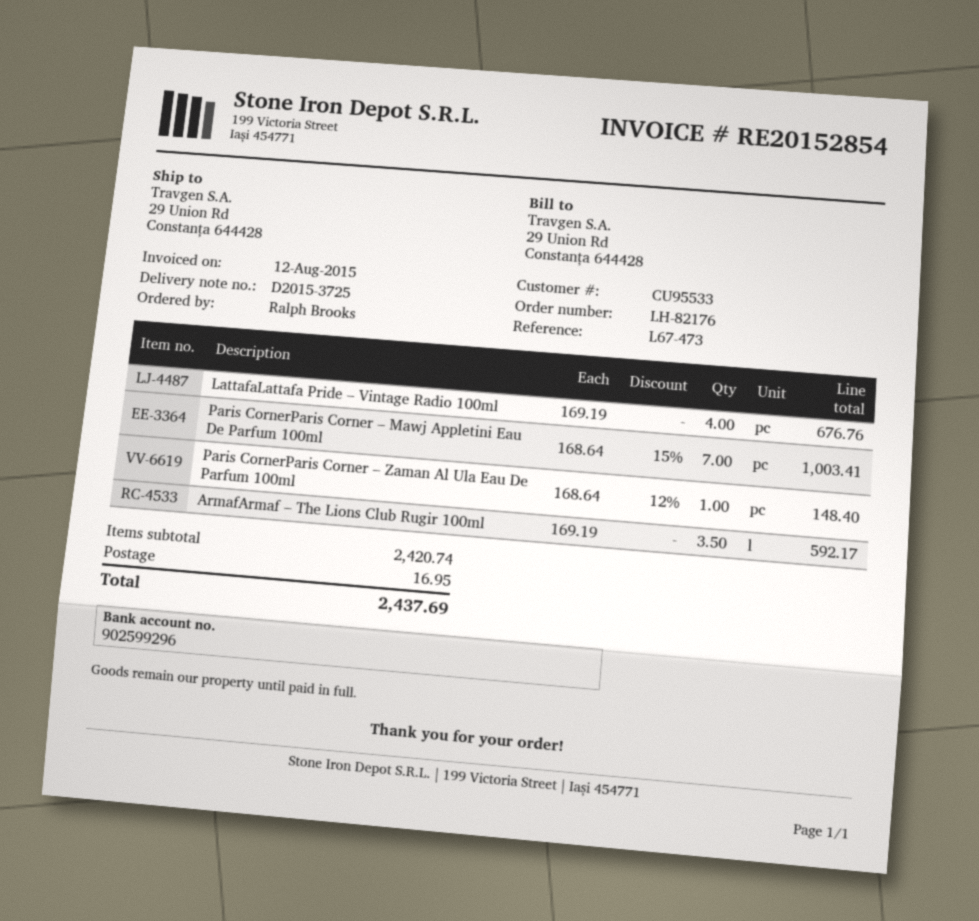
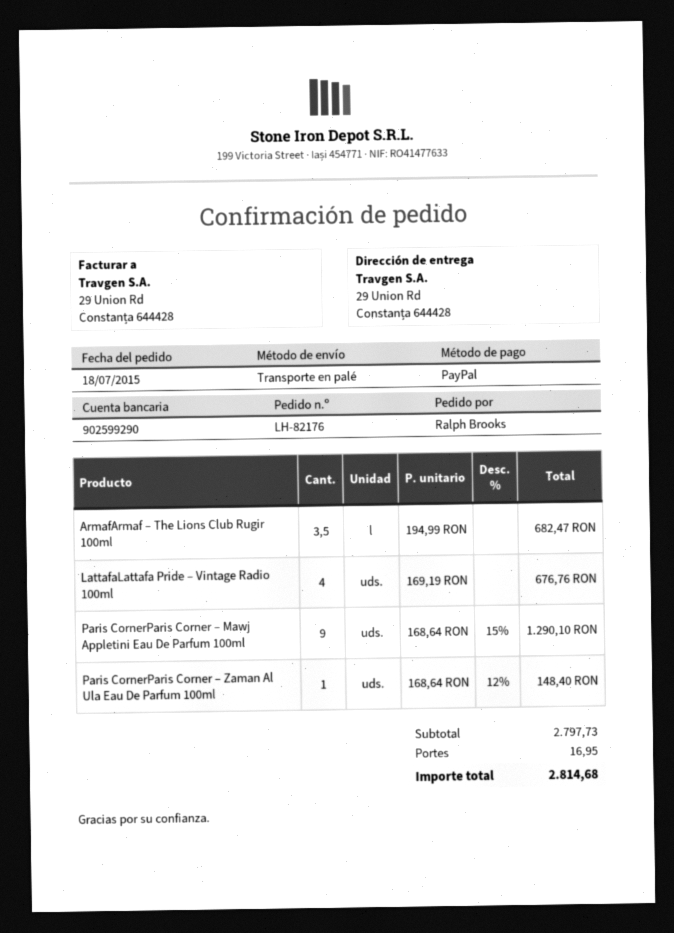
bank account: 902599296 -> 902599290
Paris CornerParis Corner – Mawj Appletini Eau De Parfum 100ml: 7 x 168.64 - 15% = 1003.41 -> 9 x 168.64 - 15% = 1290.10
ArmafArmaf – The Lions Club Rugir 100ml: 3.5 x 169.19 = 592.17 -> 3.5 x 194.99 = 682.47
subtotal: 2420.74 -> 2797.73
total: 2437.69 -> 2814.68

